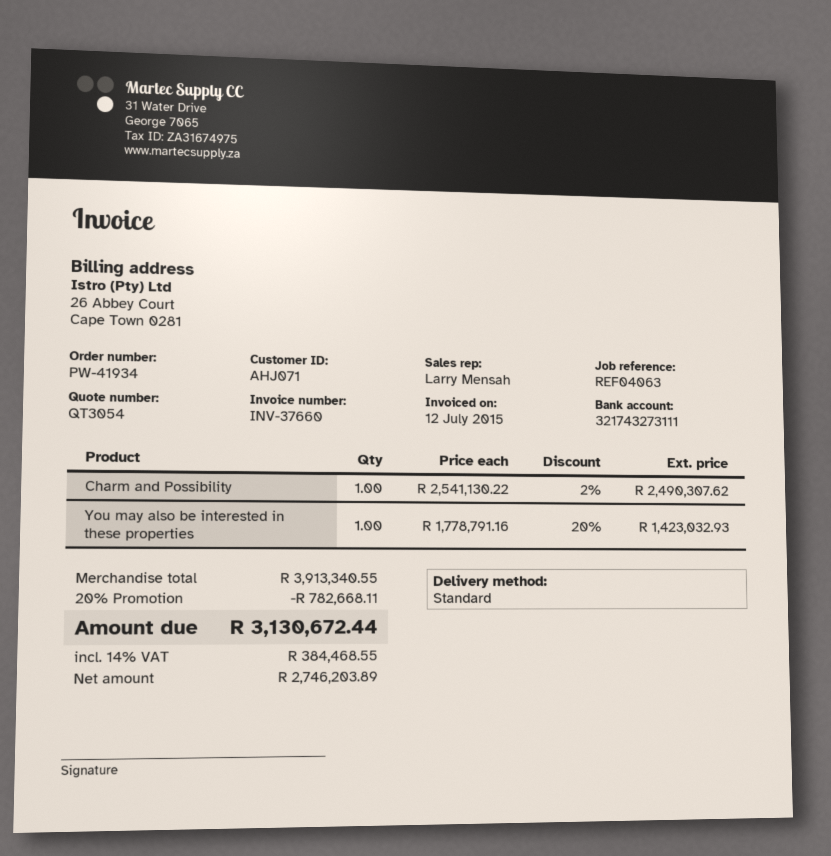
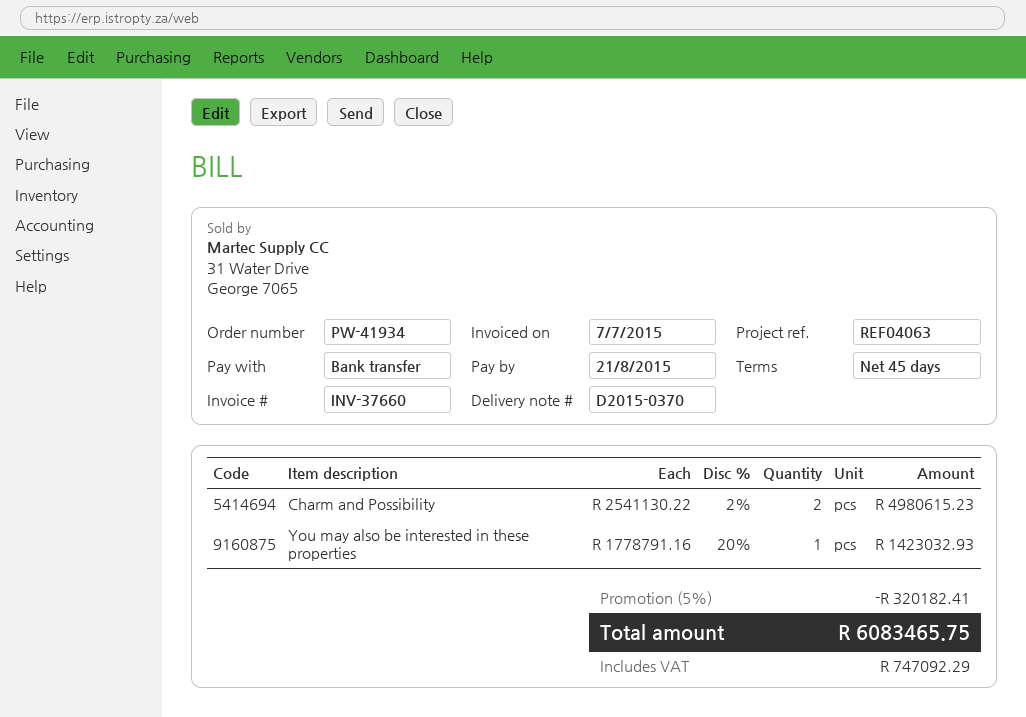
invoice date: 2015-07-12 -> 2015-07-07
Charm and Possibility: 1 x 2541130.22 - 2% = 2490307.62 -> 2 x 2541130.22 - 2% = 4980615.23
discount: 20% = 782668.11 -> 5% = 320182.41
tax: 384468.55 -> 747092.29
total: 3130672.44 -> 6083465.75

